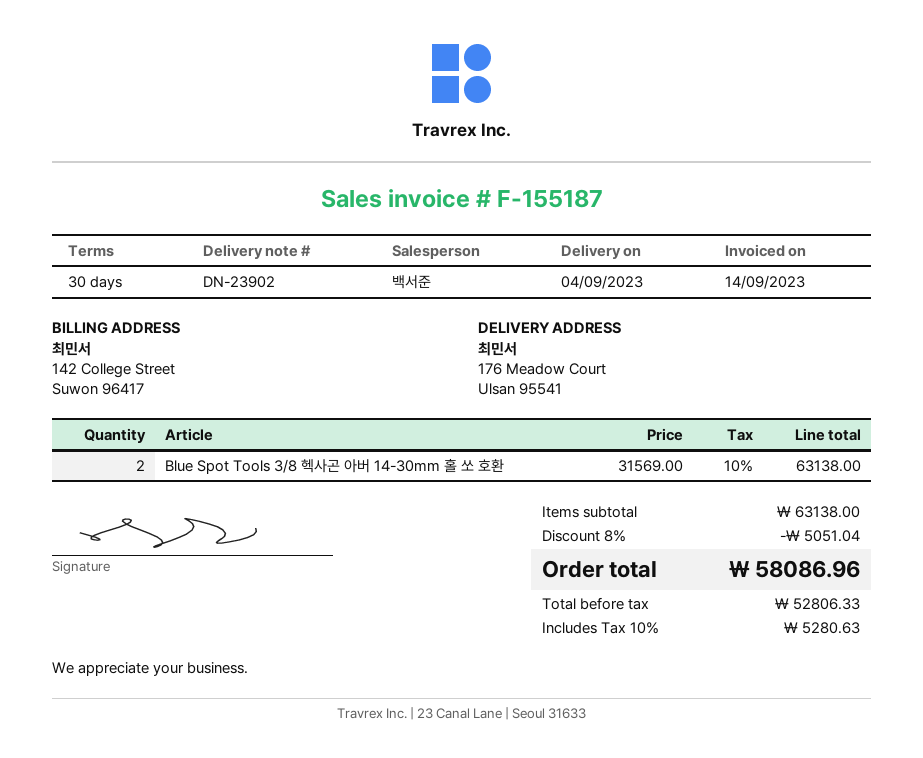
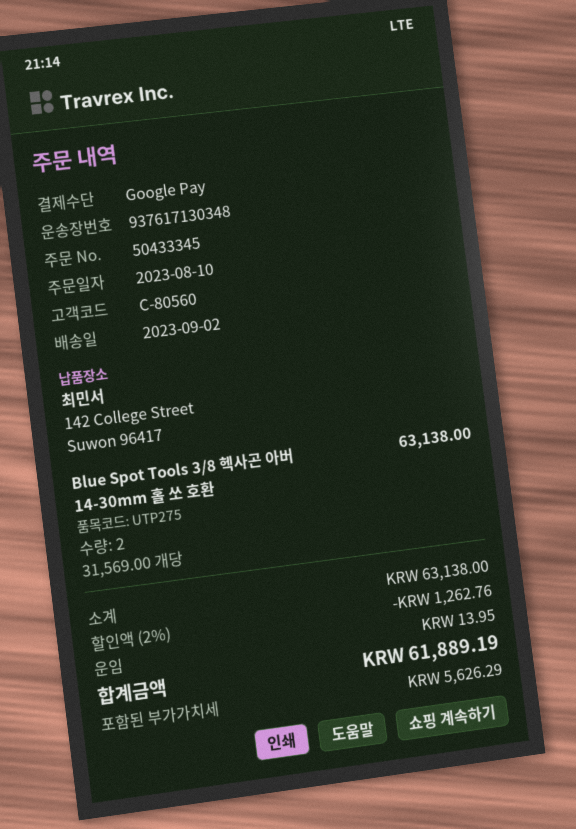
delivery date: 2023-09-04 -> 2023-09-02
ship to: 176 Meadow Court, Ulsan 95541 -> 142 College Street, Suwon 96417
discount: 8% = 5051.04 -> 2% = 1262.76
shipping: none -> 13.95
tax: 5280.63 -> 5626.29
total: 58086.96 -> 61889.19

